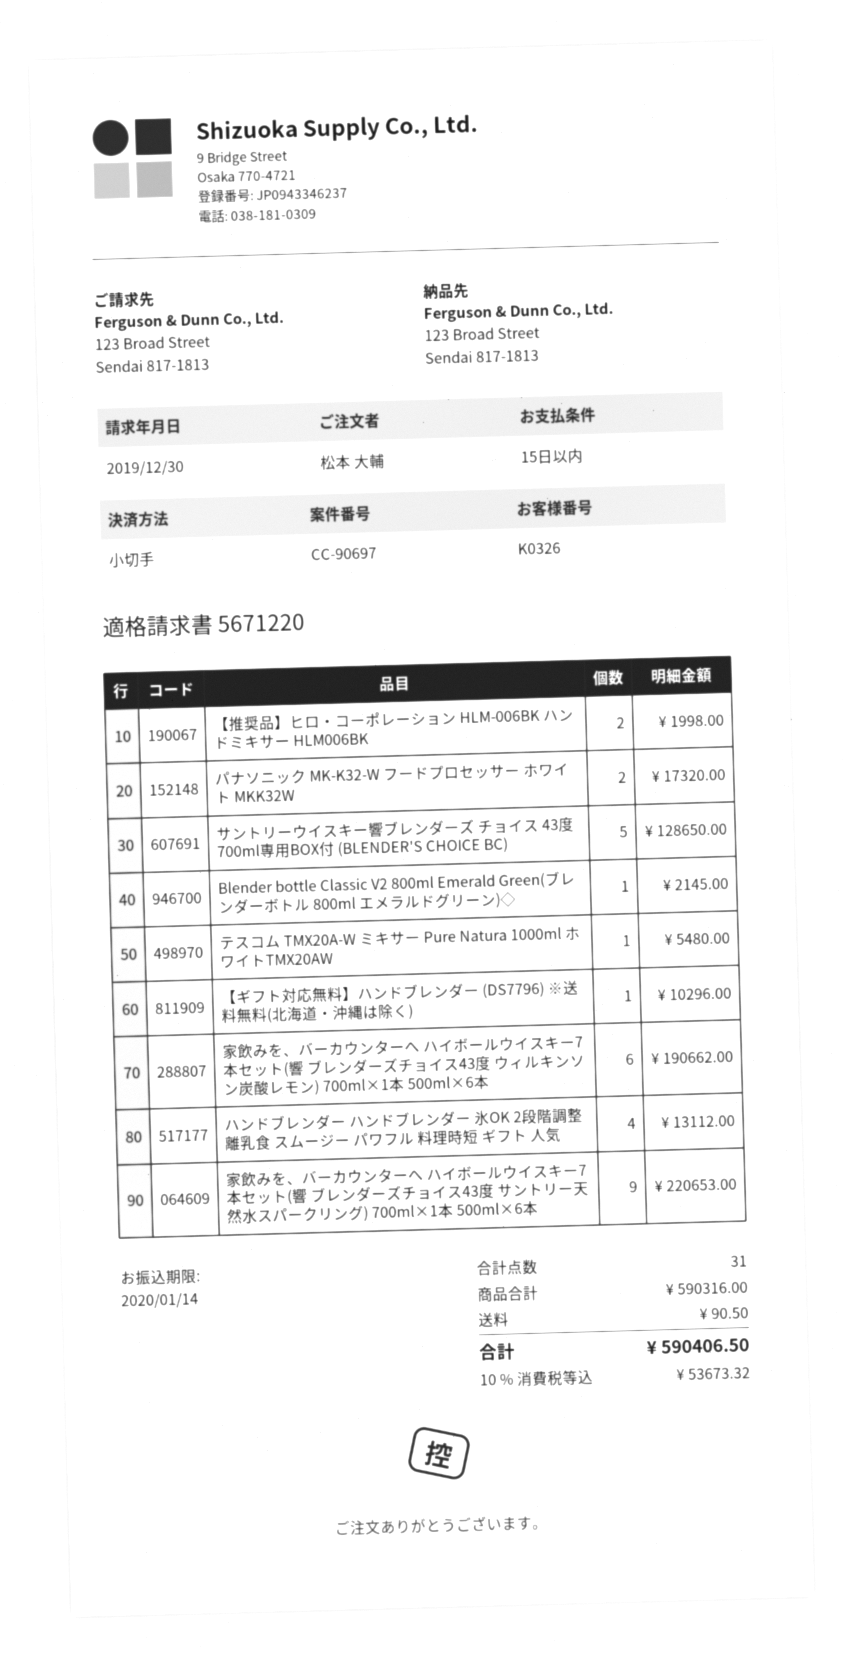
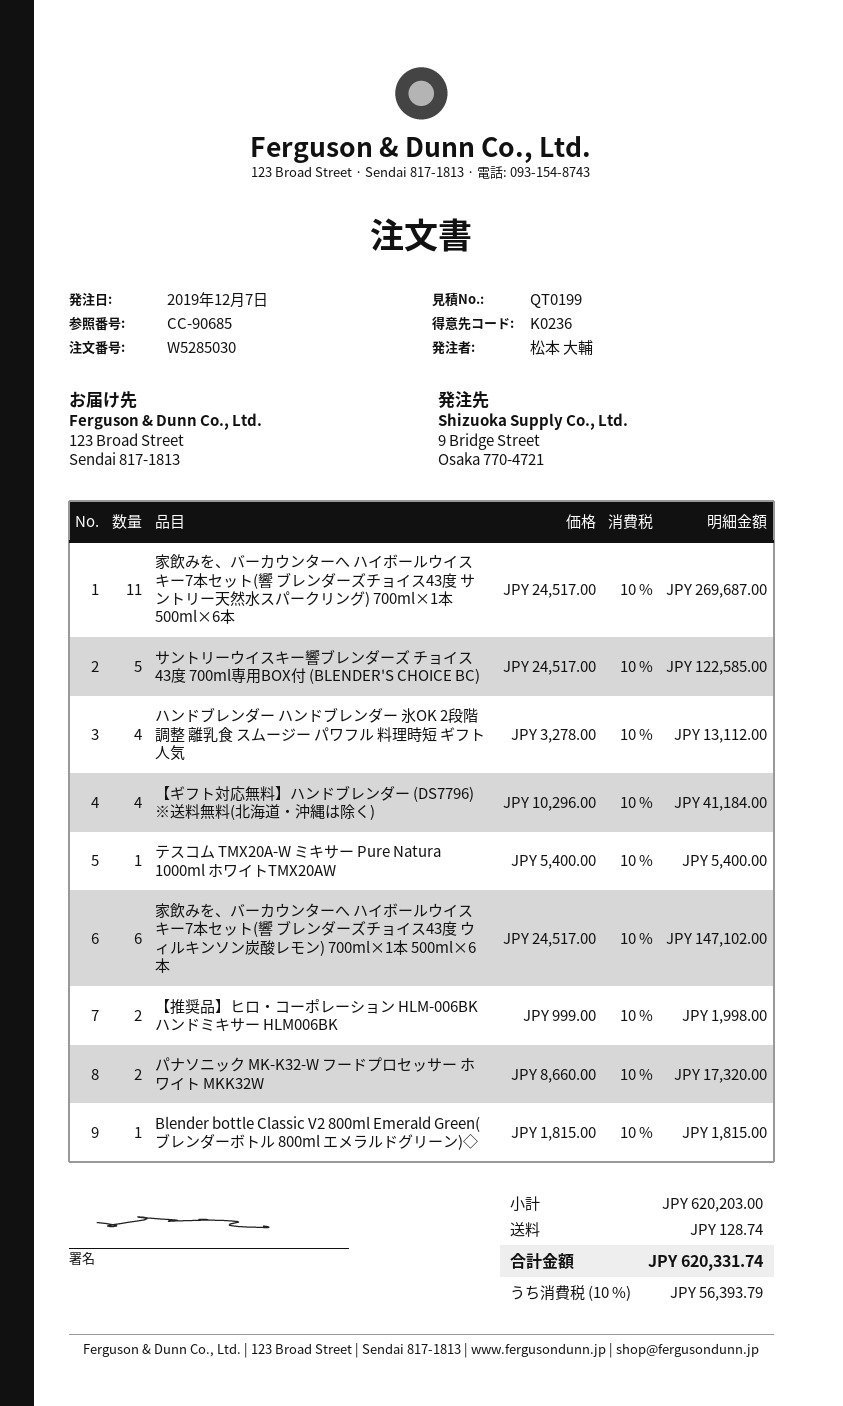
customer number: K0326 -> K0236
reference: CC-90697 -> CC-90685
サントリーウイスキー響ブレンダーズ チョイス 43度 700ml専用BOX付 (BLENDER'S CHOICE BC): 5 for 128650.00 -> 5 for 122585.00
Blender bottle Classic V2 800ml Emerald Green(ブレンダーボトル 800ml エメラルドグリーン)◇: 1 for 2145.00 -> 1 for 1815.00
テスコム TMX20A-W ミキサー Pure Natura 1000ml ホワイトTMX20AW: 1 for 5480.00 -> 1 for 5400.00
【ギフト対応無料】ハンドブレンダー (DS7796) ※送料無料(北海道・沖縄は除く): 1 for 10296.00 -> 4 for 41184.00
家飲みを、バーカウンターへ ハイボールウイスキー7本セット(響 ブレンダーズチョイス43度 ウィルキンソン炭酸レモン) 700ml×1本 500ml×6本: 6 for 190662.00 -> 6 for 147102.00
家飲みを、バーカウンターへ ハイボールウイスキー7本セット(響 ブレンダーズチョイス43度 サントリー天然水スパークリング) 700ml×1本 500ml×6本: 9 for 220653.00 -> 11 for 269687.00
subtotal: 590316.00 -> 620203.00
shipping: 90.50 -> 128.74
tax: 10% = 53673.32 -> 10% = 56393.79
total: 590406.50 -> 620331.74

